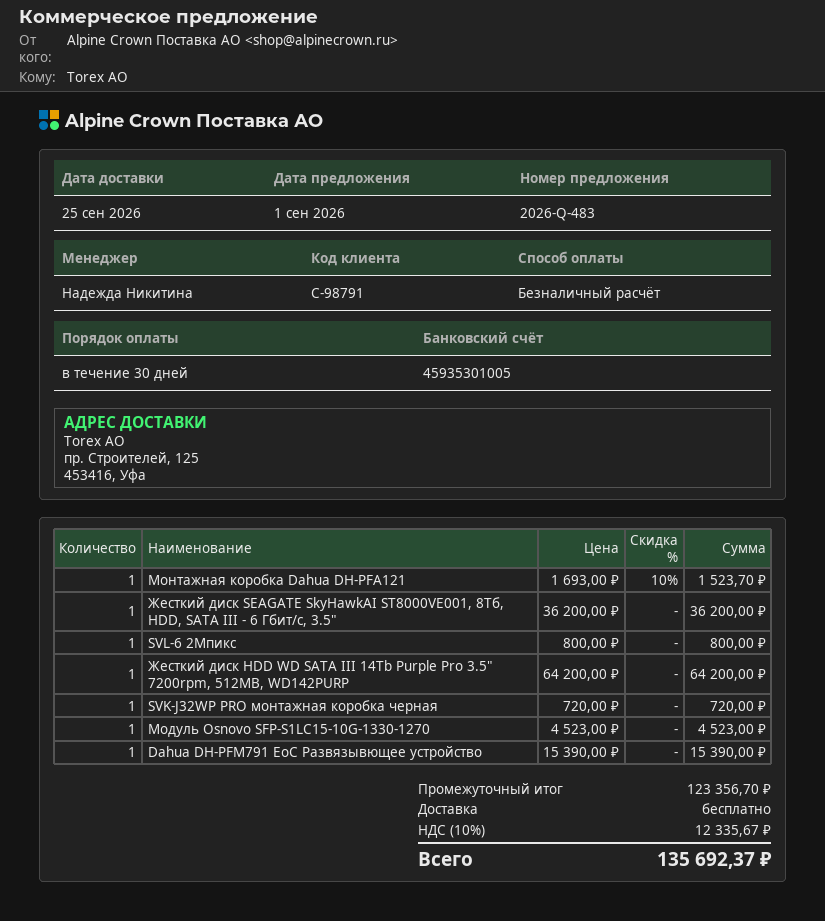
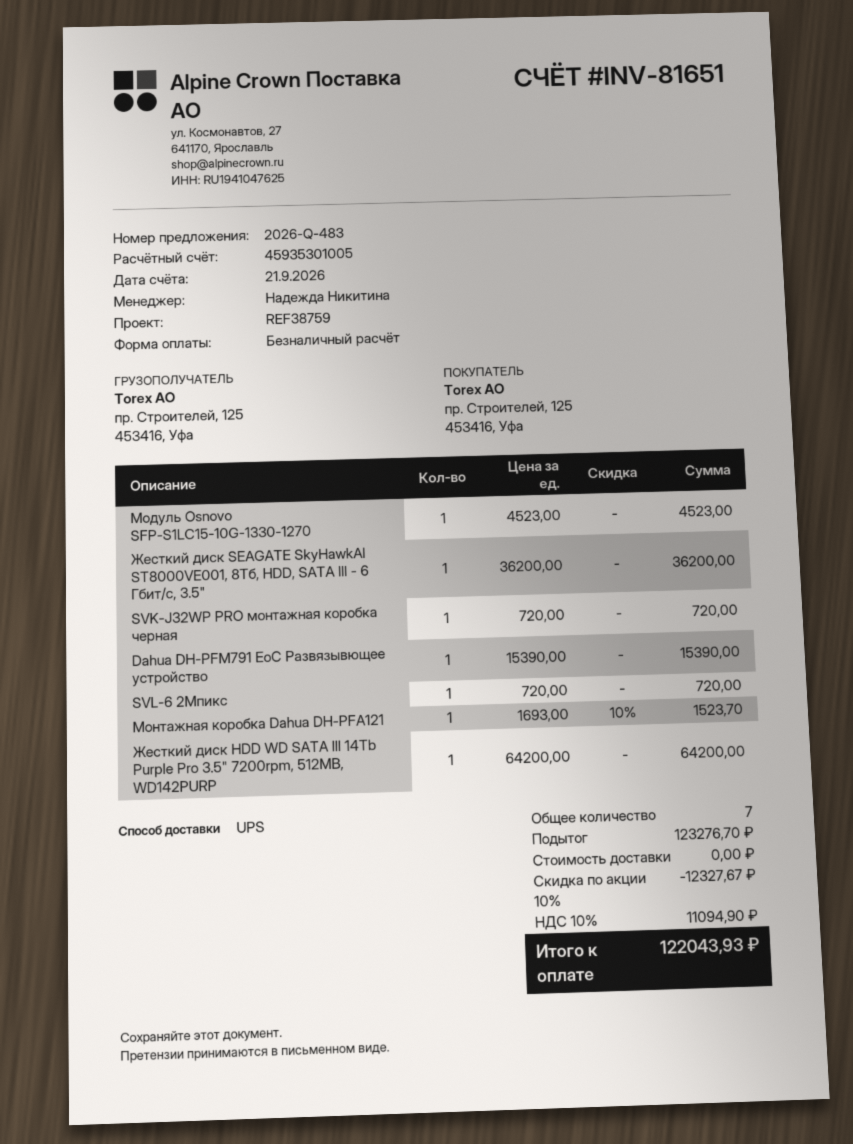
SVL-6 2Мпикс: 1 x 800.00 = 800.00 -> 1 x 720.00 = 720.00
subtotal: 123356.70 -> 123276.70
discount: none -> 10% = 12327.67
tax: 10% = 12335.67 -> 10% = 11094.90
total: 135692.37 -> 122043.93

